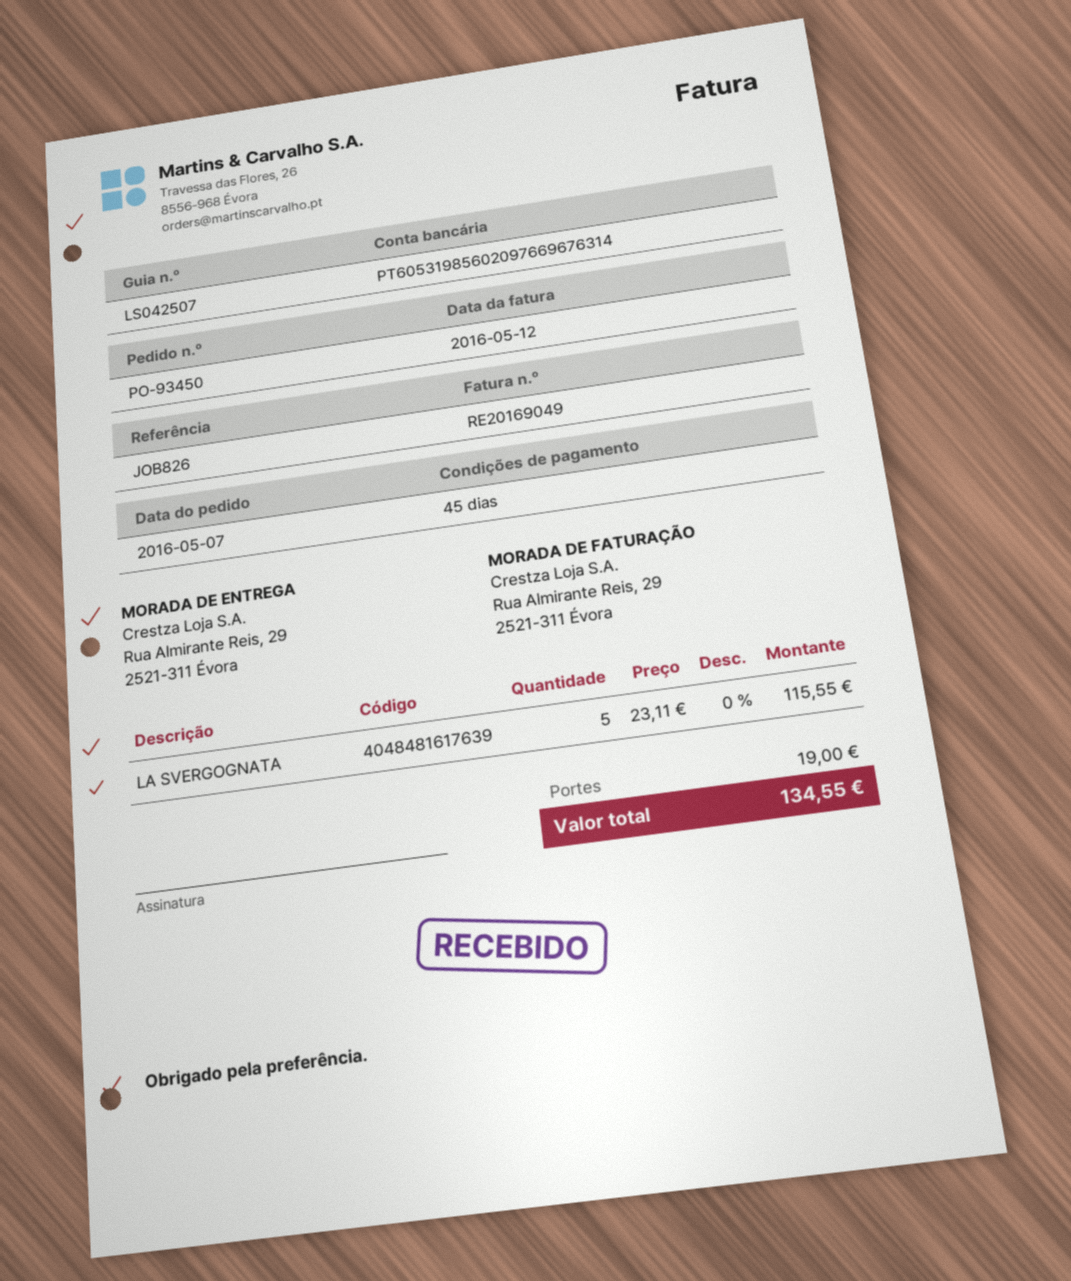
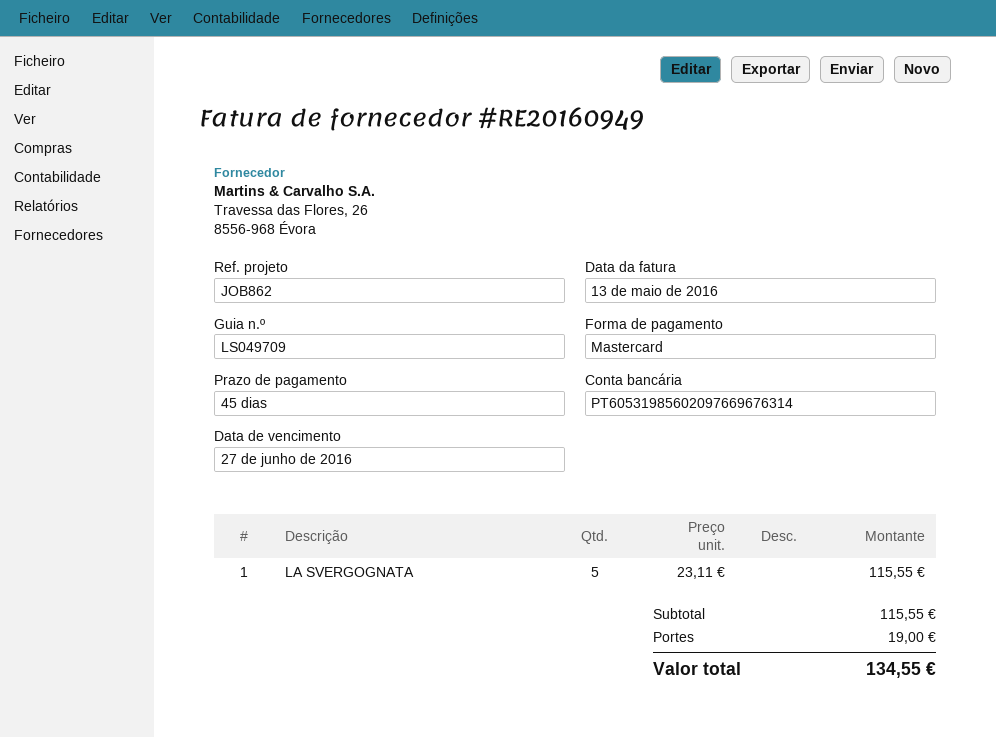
delivery note number: LS042507 -> LS049709
invoice number: RE20169049 -> RE20160949
invoice date: 2016-05-12 -> 2016-05-13
reference: JOB826 -> JOB862

